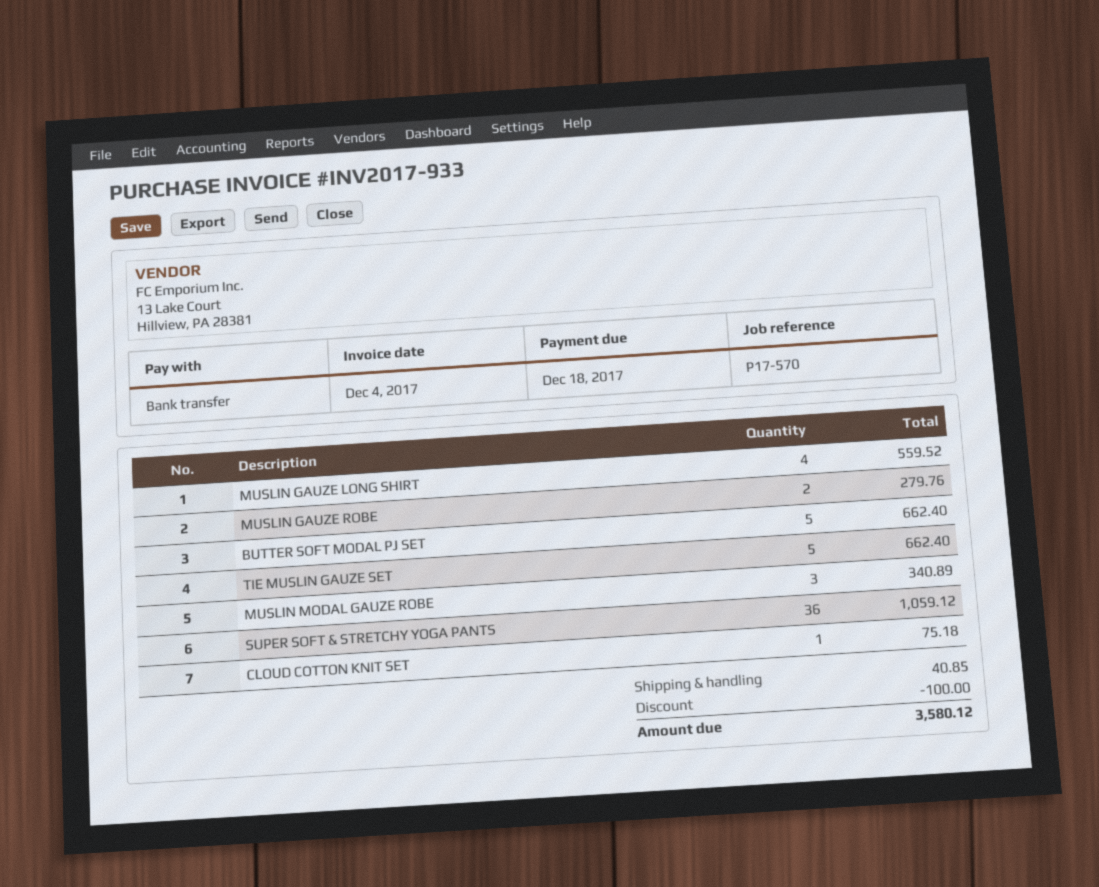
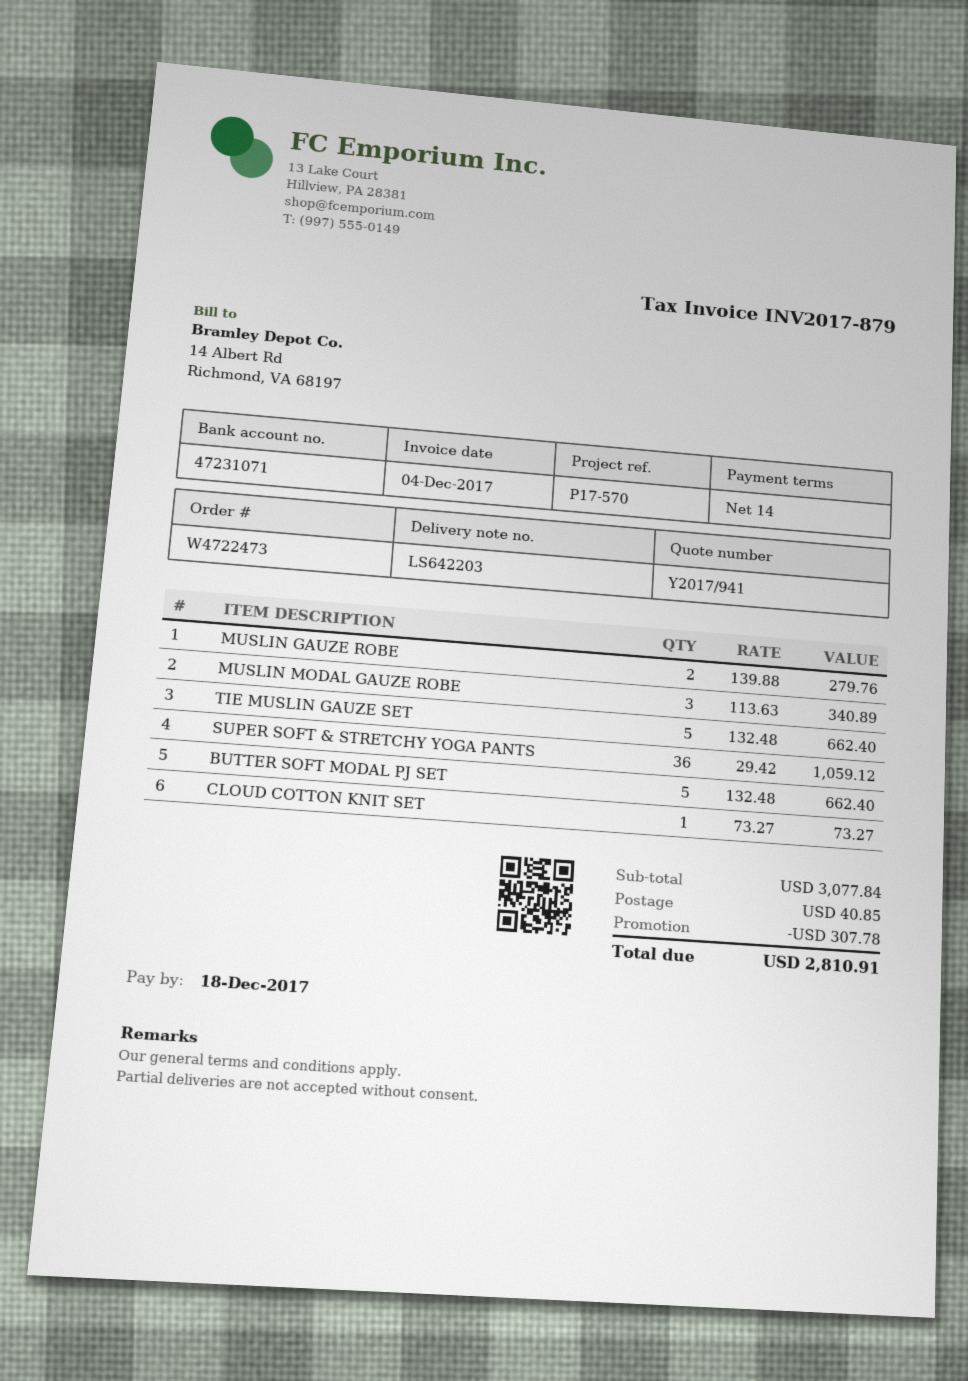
invoice number: INV2017-933 -> INV2017-879
MUSLIN GAUZE LONG SHIRT: 4 for 559.52 -> none
CLOUD COTTON KNIT SET: 1 for 75.18 -> 1 for 73.27
discount: 100.00 -> 307.78
total: 3580.12 -> 2810.91

